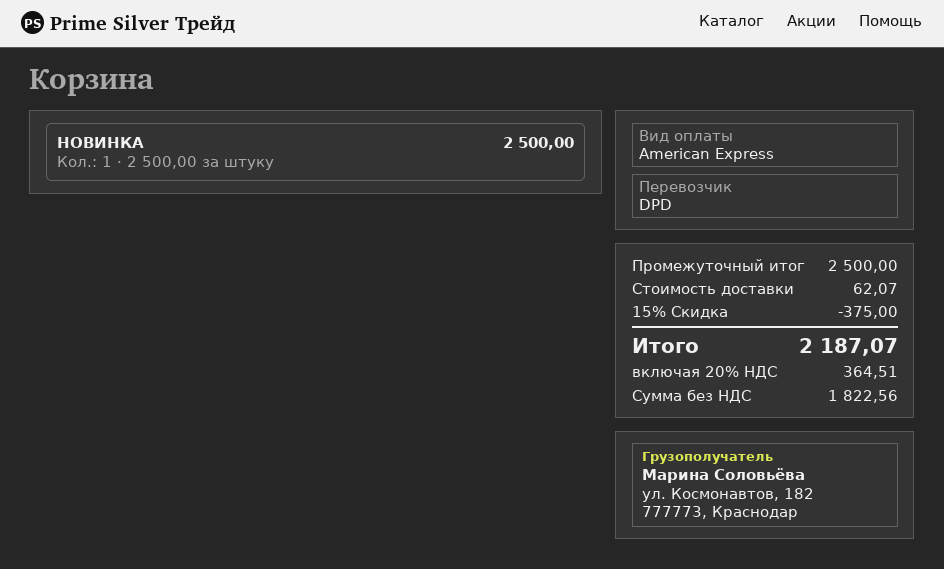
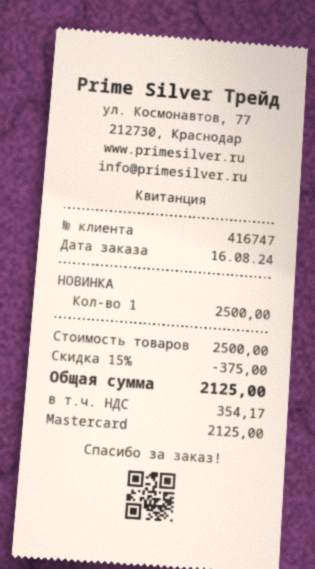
payment method: American Express -> Mastercard
shipping: 62.07 -> none
tax: 364.51 -> 354.17
total: 2187.07 -> 2125.00

